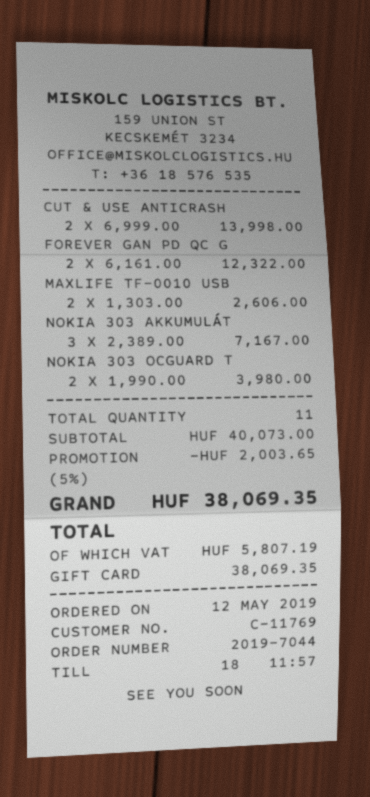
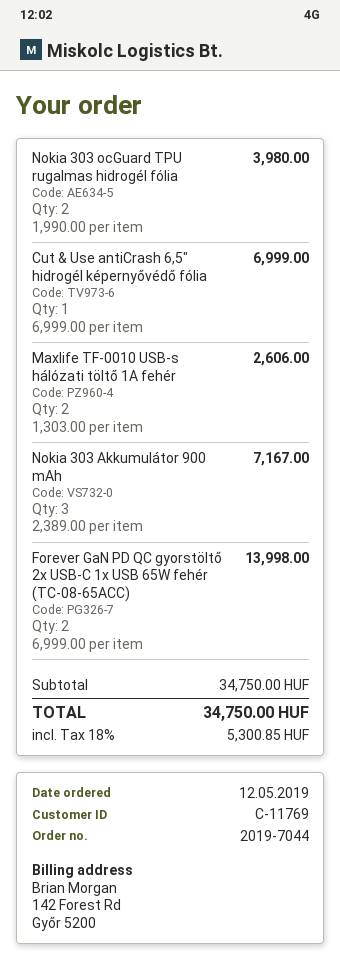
CUT & USE ANTICRASH: 2 x 6999.00 = 13998.00 -> 1 x 6999.00 = 6999.00
FOREVER GAN PD QC G: 2 x 6161.00 = 12322.00 -> 2 x 6999.00 = 13998.00
subtotal: 40073.00 -> 34750.00
discount: 5% = 2003.65 -> none
tax: 5807.19 -> 5300.85
total: 38069.35 -> 34750.00

